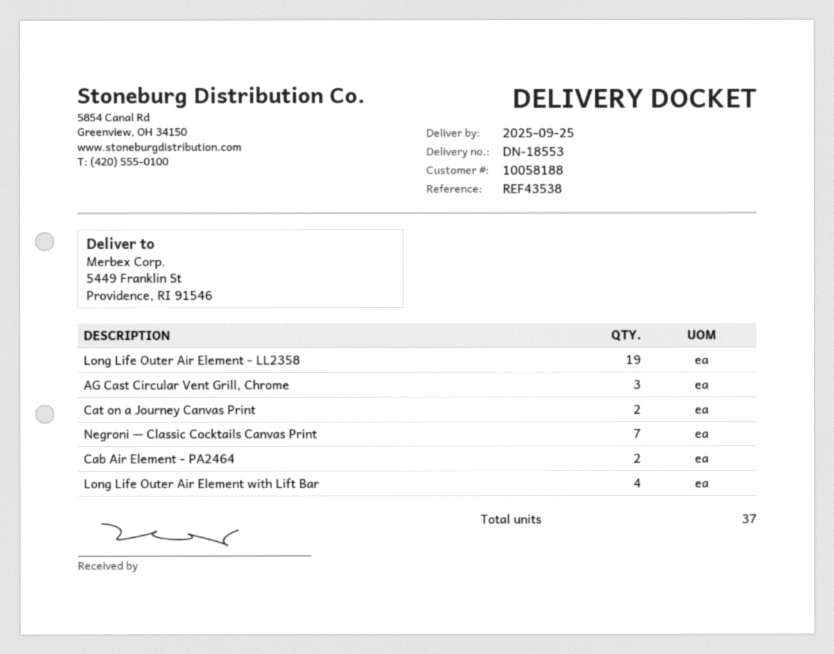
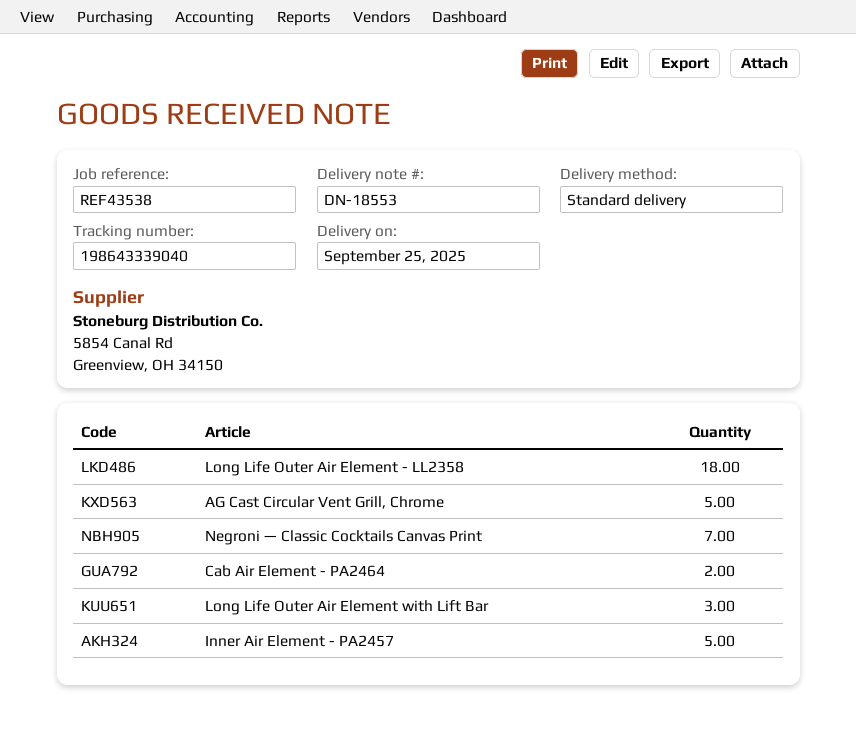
Long Life Outer Air Element - LL2358: 19 -> 18
AG Cast Circular Vent Grill, Chrome: 3 -> 5
Cat on a Journey Canvas Print: 2 -> none
Long Life Outer Air Element with Lift Bar: 4 -> 3
Inner Air Element - PA2457: none -> 5

